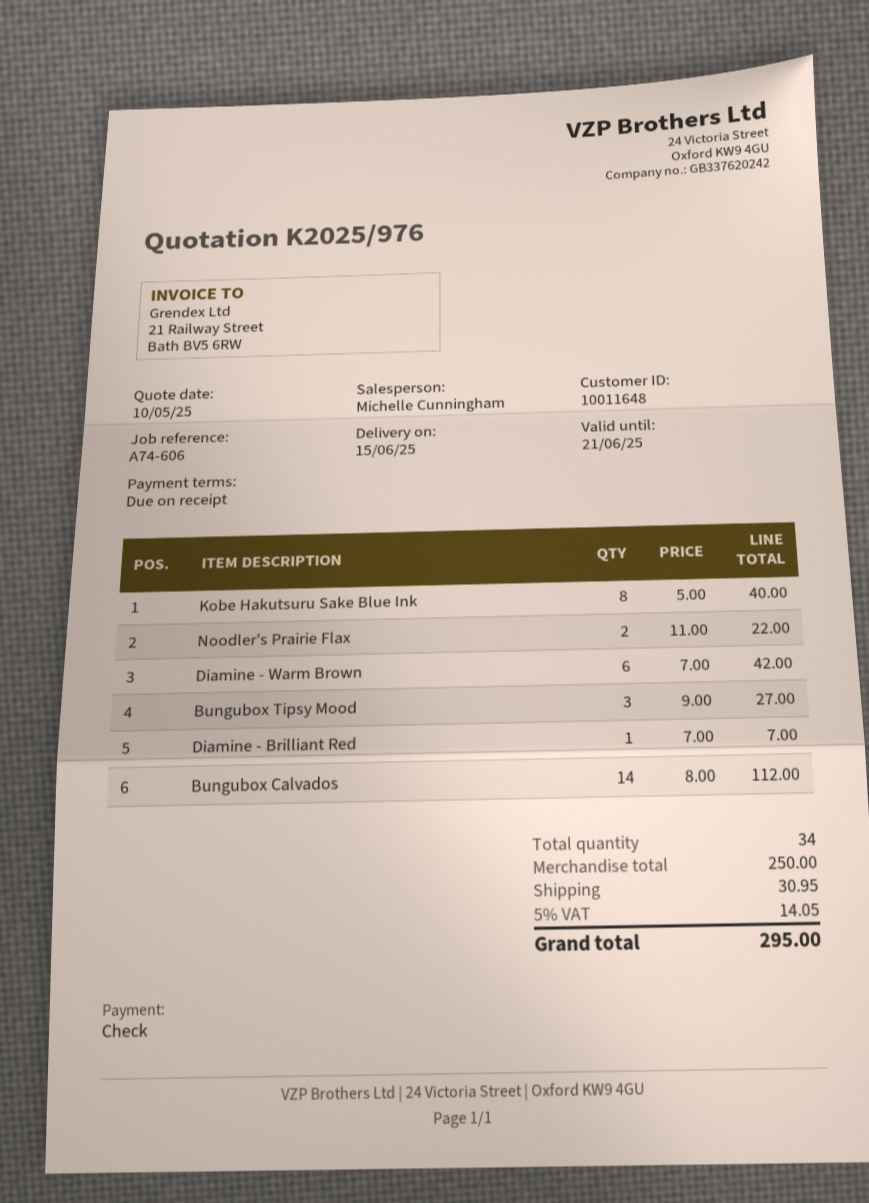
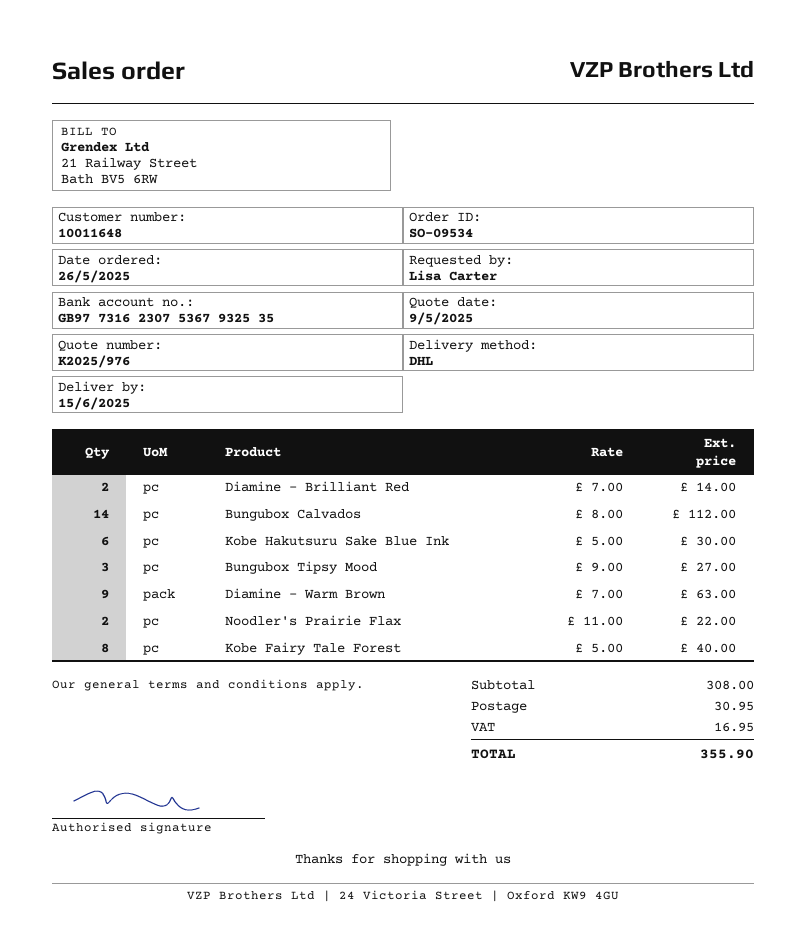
quote date: 2025-05-10 -> 2025-05-09
Kobe Hakutsuru Sake Blue Ink: 8 x 5.00 = 40.00 -> 6 x 5.00 = 30.00
Diamine - Warm Brown: 6 x 7.00 = 42.00 -> 9 x 7.00 = 63.00
Diamine - Brilliant Red: 1 x 7.00 = 7.00 -> 2 x 7.00 = 14.00
Kobe Fairy Tale Forest: none -> 8 x 5.00 = 40.00
subtotal: 250.00 -> 308.00
tax: 14.05 -> 16.95
total: 295.00 -> 355.90

